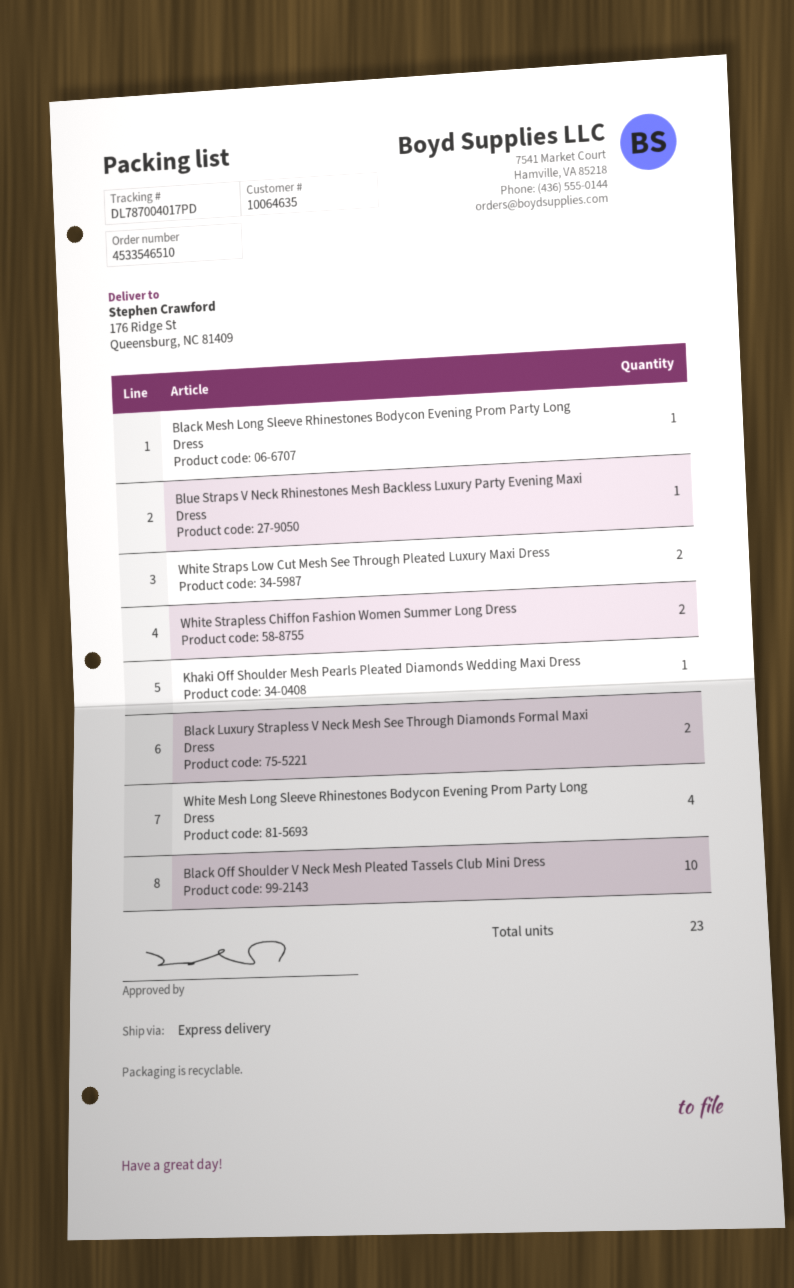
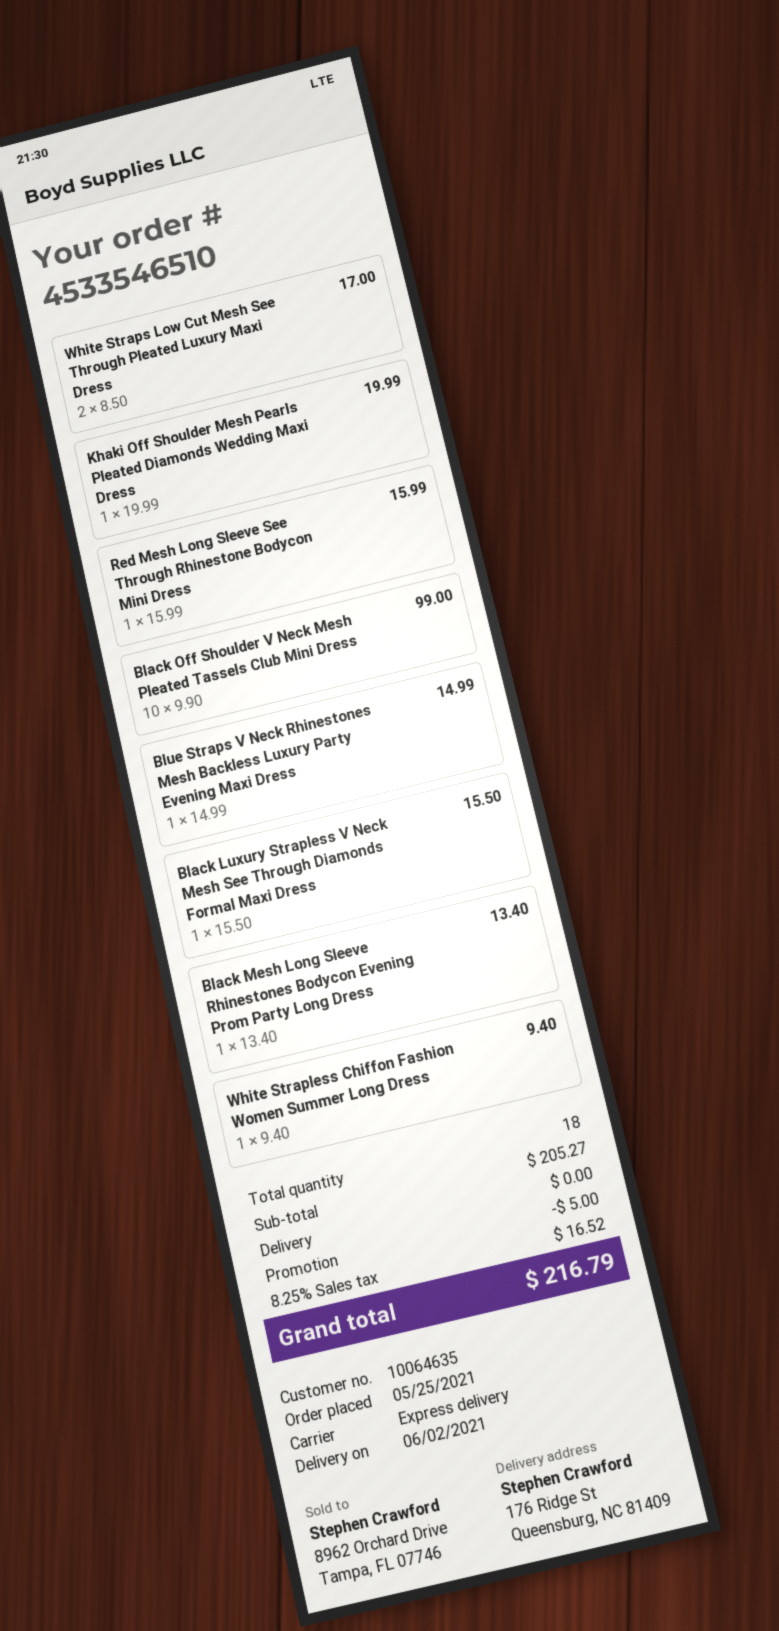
White Strapless Chiffon Fashion Women Summer Long Dress: 2 -> 1
Black Luxury Strapless V Neck Mesh See Through Diamonds Formal Maxi Dress: 2 -> 1
White Mesh Long Sleeve Rhinestones Bodycon Evening Prom Party Long Dress: 4 -> none
Red Mesh Long Sleeve See Through Rhinestone Bodycon Mini Dress: none -> 1
total quantity: 23 -> 18

